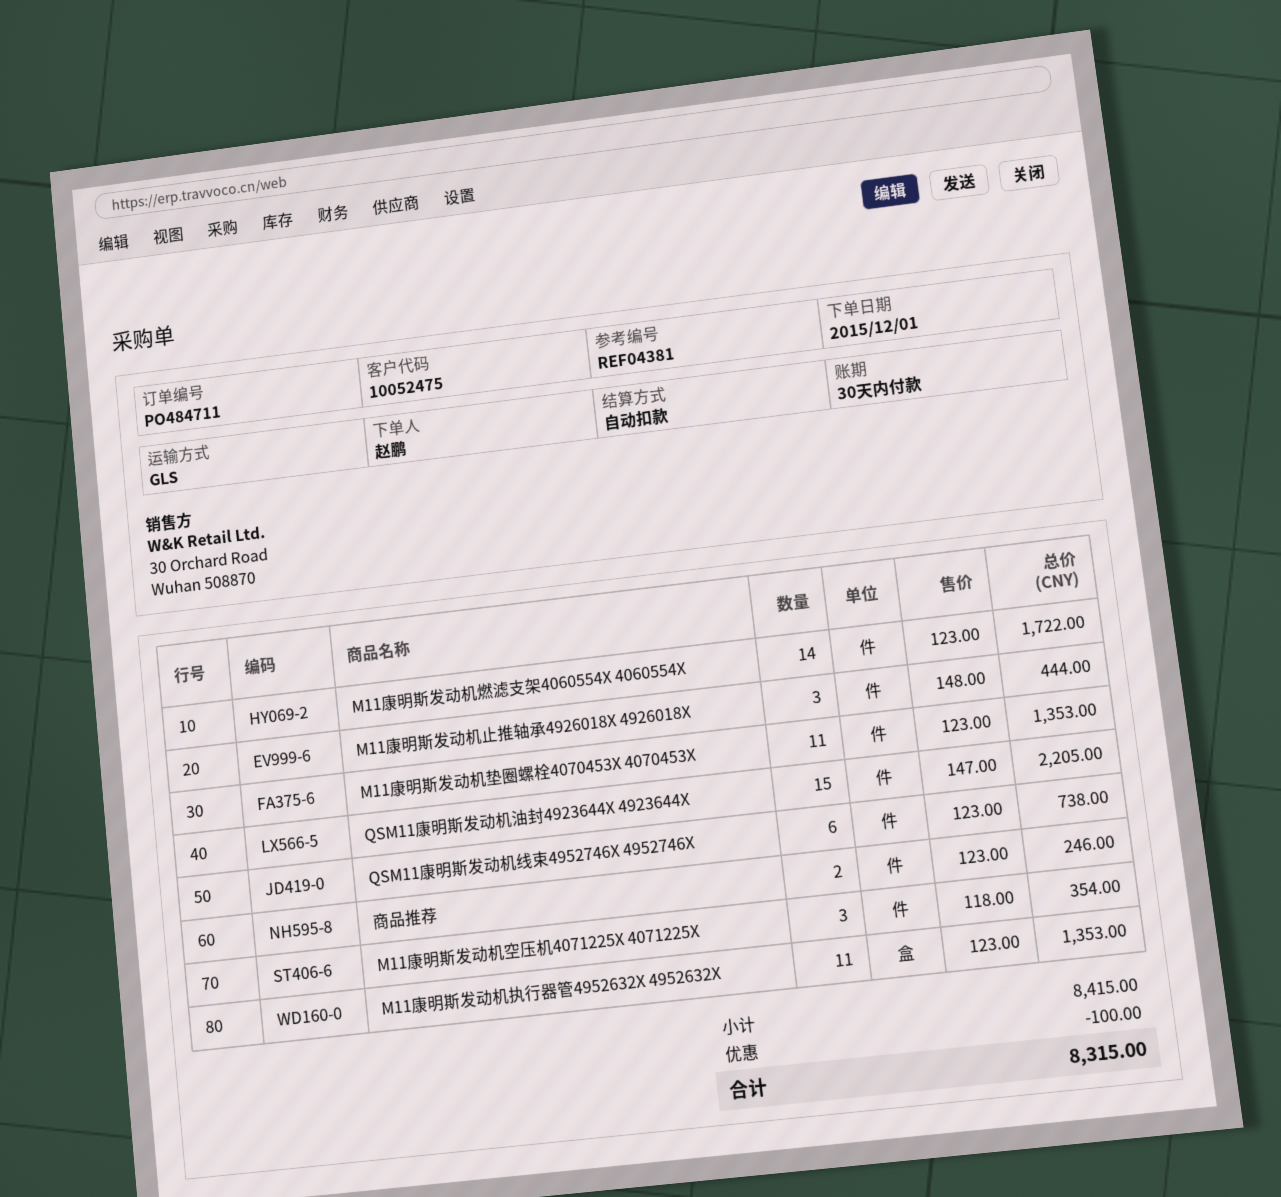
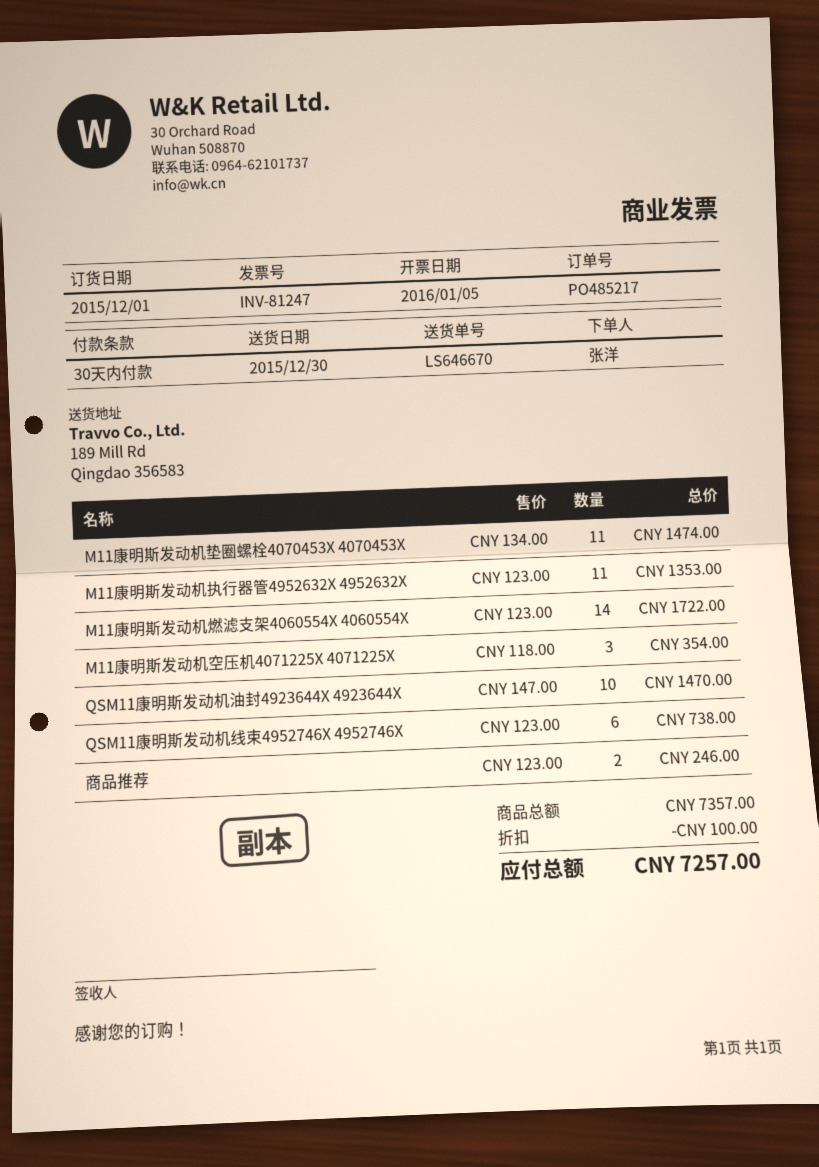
order number: PO484711 -> PO485217
ordered by: 赵鹏 -> 张洋
M11康明斯发动机止推轴承4926018X 4926018X: 3 x 148.00 = 444.00 -> none
M11康明斯发动机垫圈螺栓4070453X 4070453X: 11 x 123.00 = 1353.00 -> 11 x 134.00 = 1474.00
QSM11康明斯发动机油封4923644X 4923644X: 15 x 147.00 = 2205.00 -> 10 x 147.00 = 1470.00
subtotal: 8415.00 -> 7357.00
total: 8315.00 -> 7257.00

